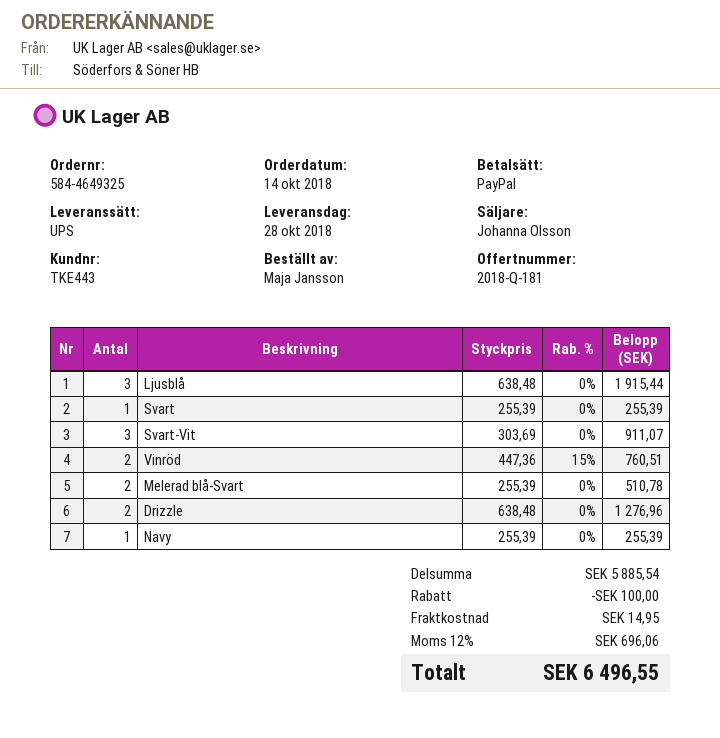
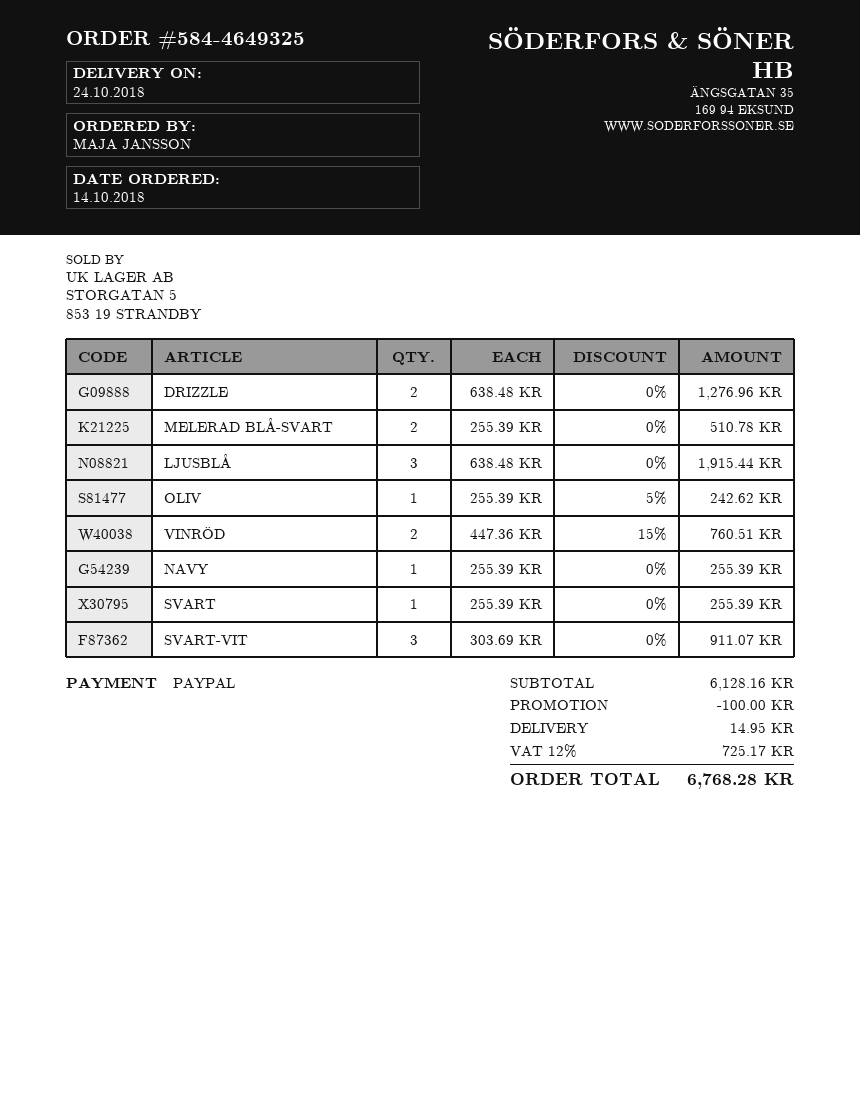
delivery date: 2018-10-28 -> 2018-10-24
OLIV: none -> 1 x 255.39 - 5% = 242.62
subtotal: 5885.54 -> 6128.16
tax: 12% = 696.06 -> 12% = 725.17
total: 6496.55 -> 6768.28

